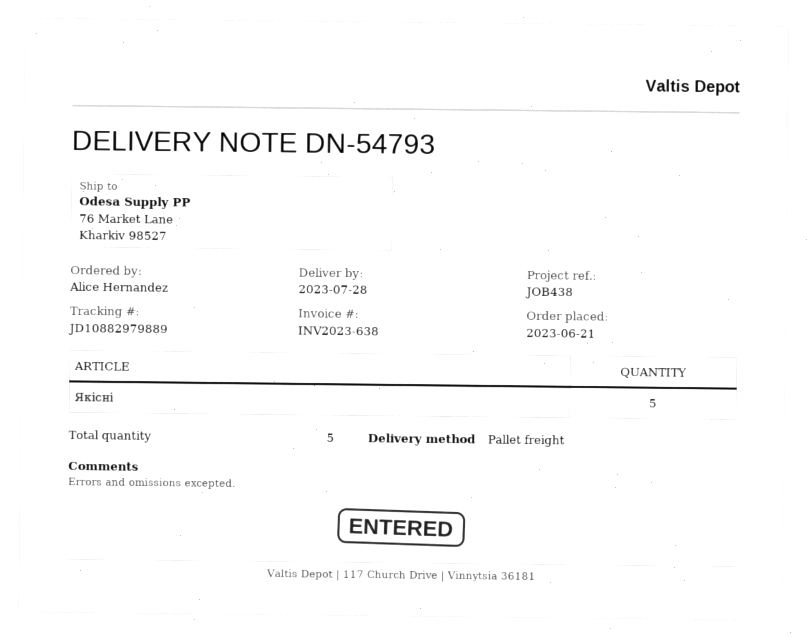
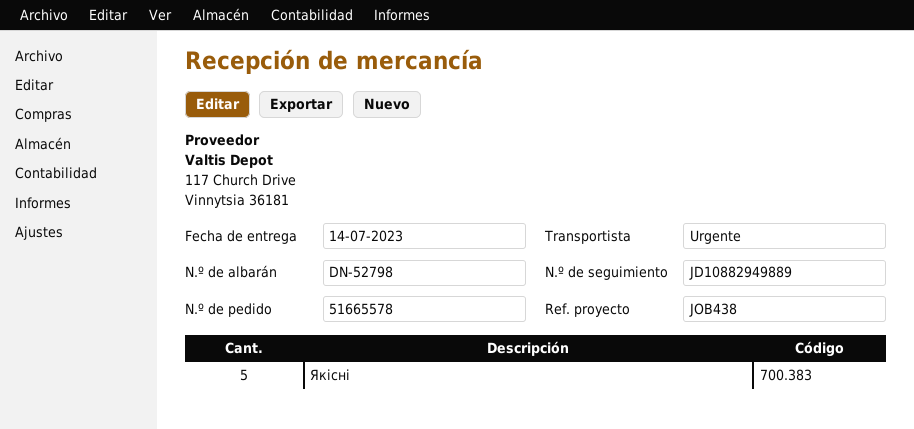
delivery note number: DN-54793 -> DN-52798
delivery date: 2023-07-28 -> 2023-07-14
shipping method: pallet freight -> express
tracking number: JD10882979889 -> JD10882949889

